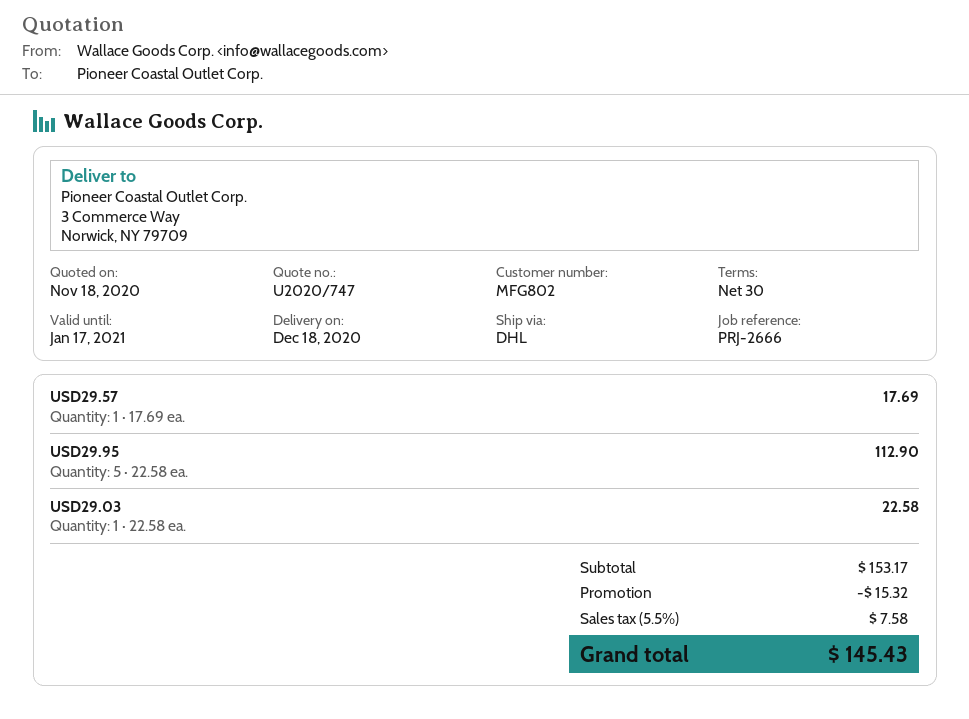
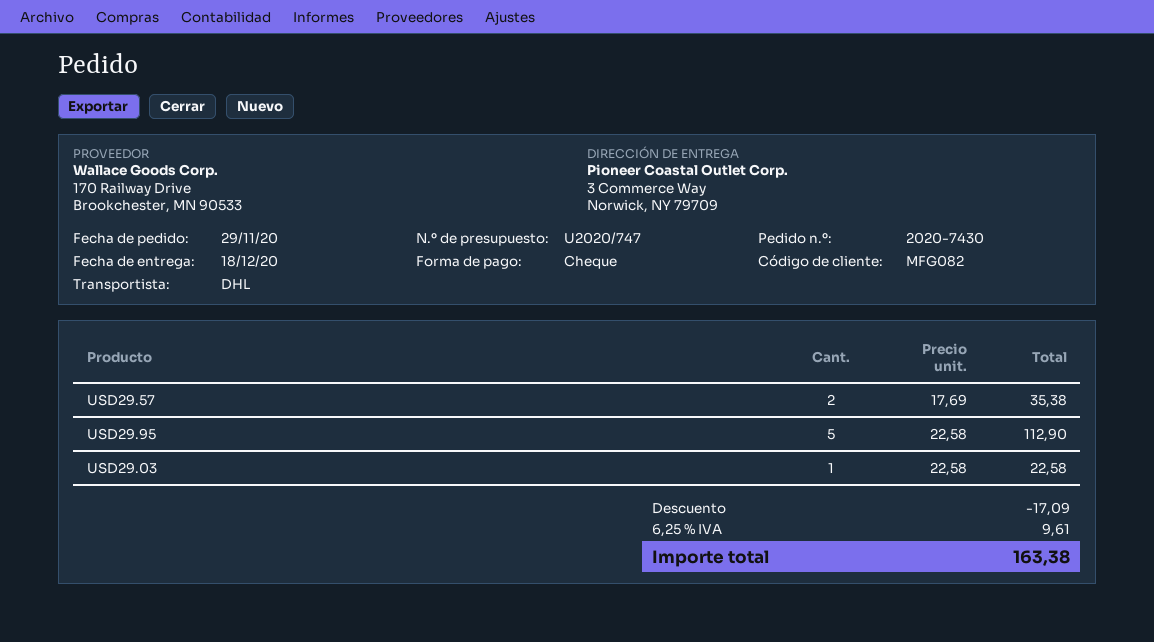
customer number: MFG802 -> MFG082
USD29.57: 1 x 17.69 = 17.69 -> 2 x 17.69 = 35.38
discount: 15.32 -> 17.09
tax: 5.5% = 7.58 -> 6.25% = 9.61
total: 145.43 -> 163.38

